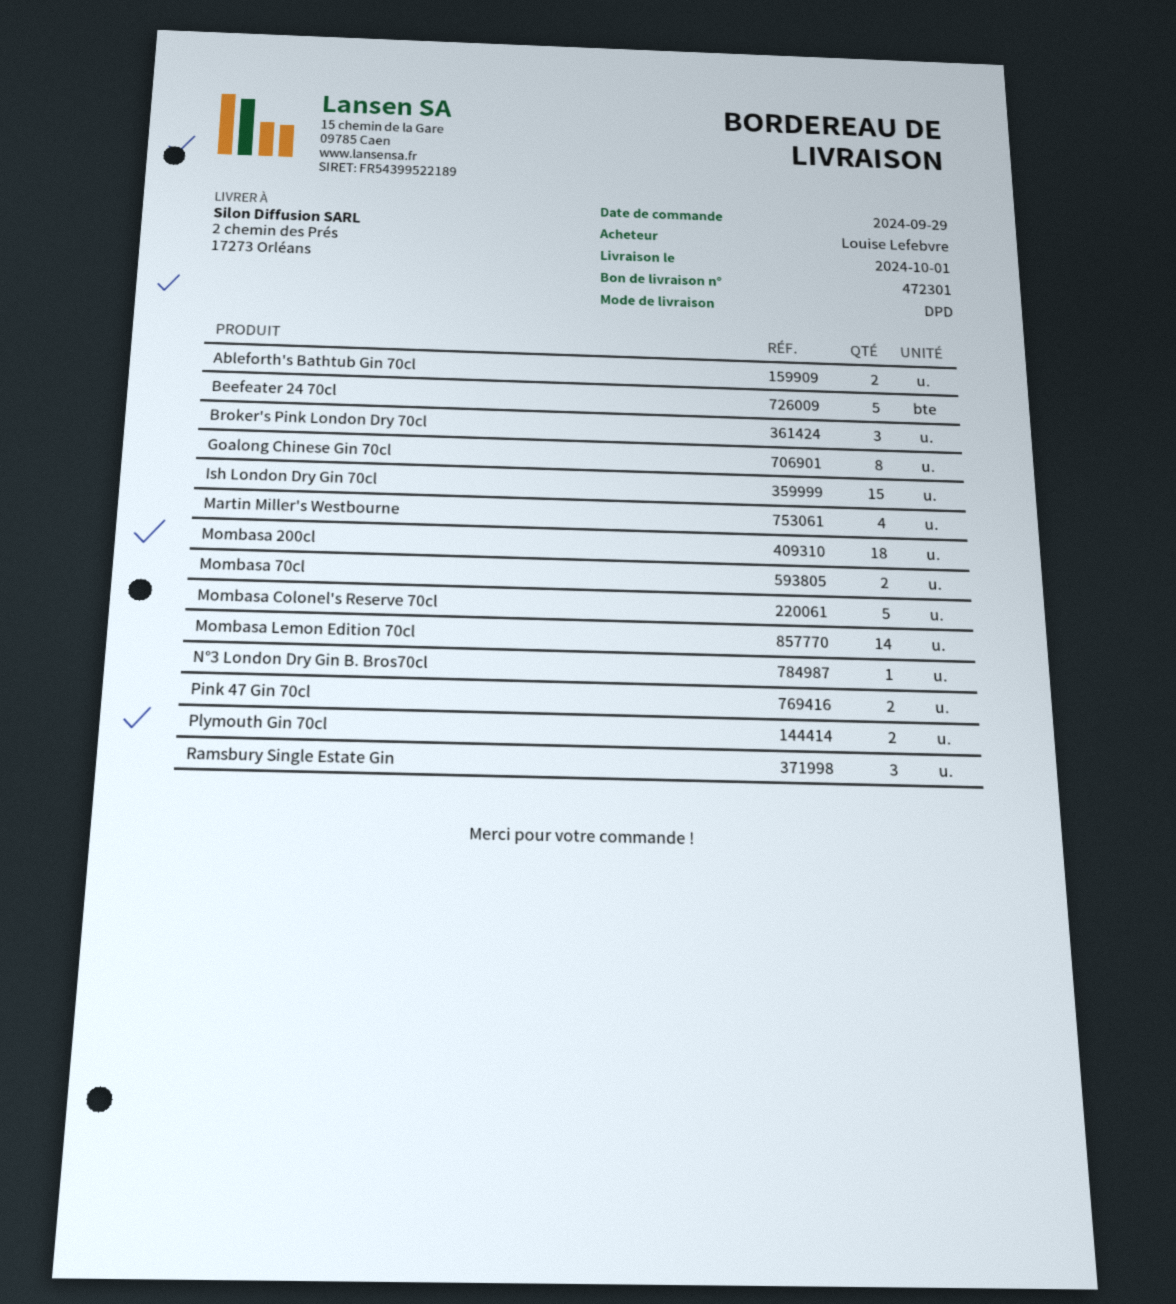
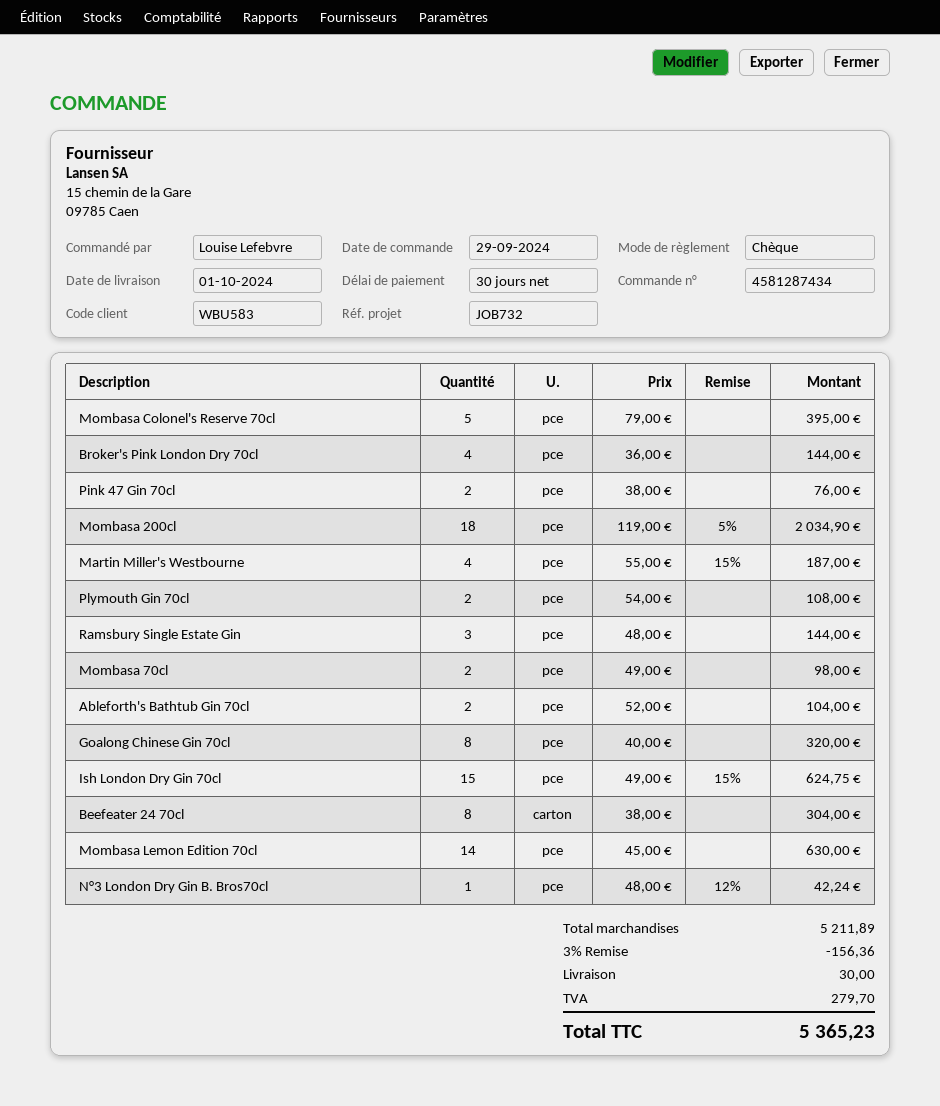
Beefeater 24 70cl: 5 -> 8
Broker's Pink London Dry 70cl: 3 -> 4

